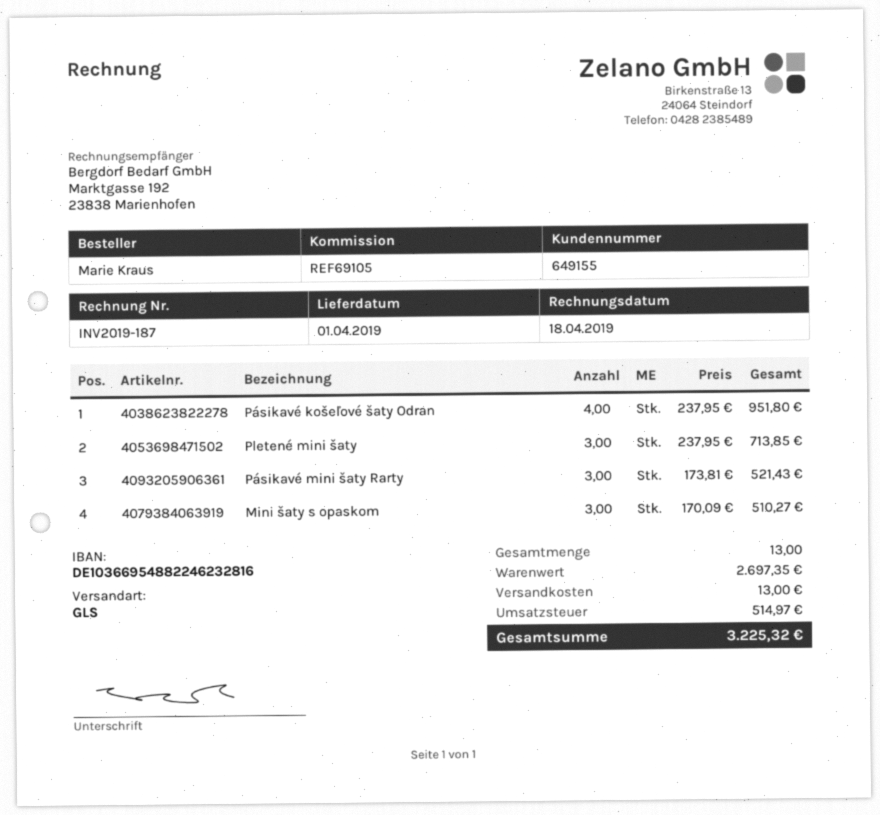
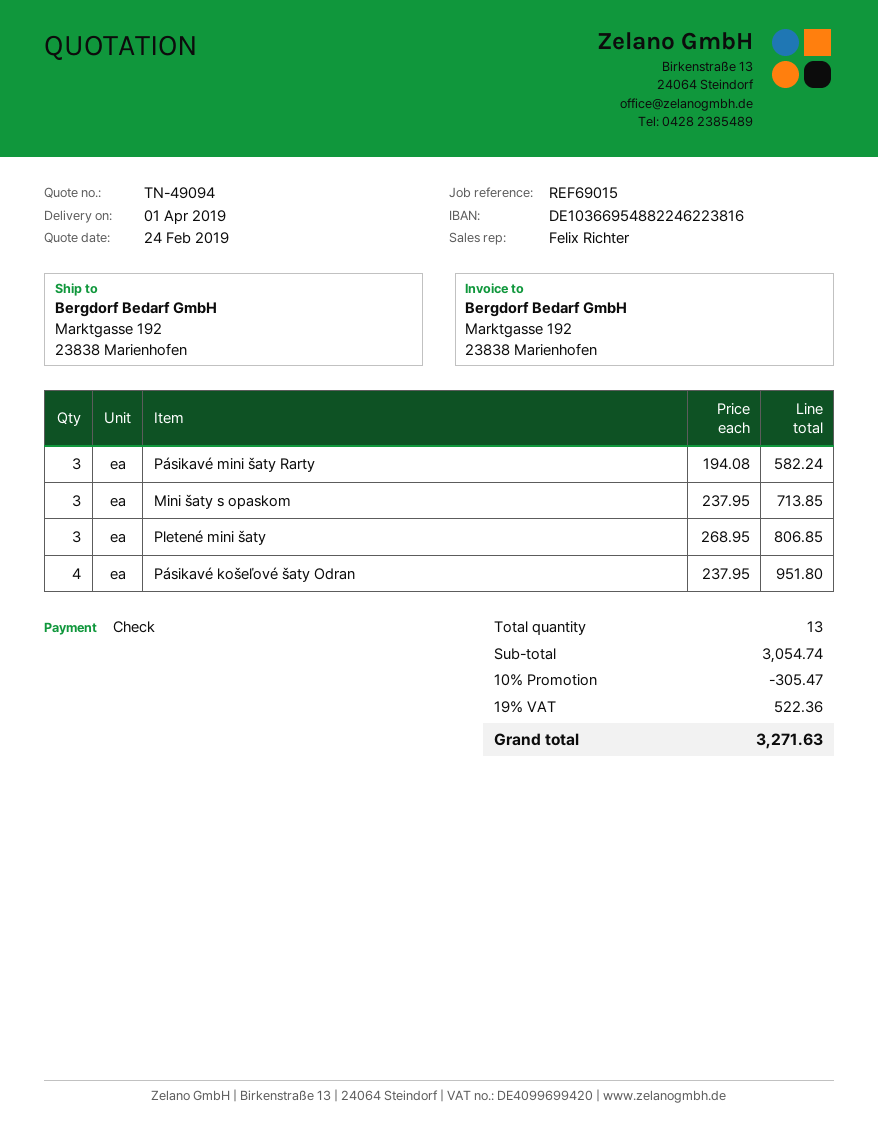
reference: REF69105 -> REF69015
bank account: DE10366954882246232816 -> DE10366954882246223816
Pletené mini šaty: 3 x 237.95 = 713.85 -> 3 x 268.95 = 806.85
Pásikavé mini šaty Rarty: 3 x 173.81 = 521.43 -> 3 x 194.08 = 582.24
Mini šaty s opaskom: 3 x 170.09 = 510.27 -> 3 x 237.95 = 713.85
subtotal: 2697.35 -> 3054.74
discount: none -> 10% = 305.47
shipping: 13.00 -> none
tax: 514.97 -> 522.36
total: 3225.32 -> 3271.63

